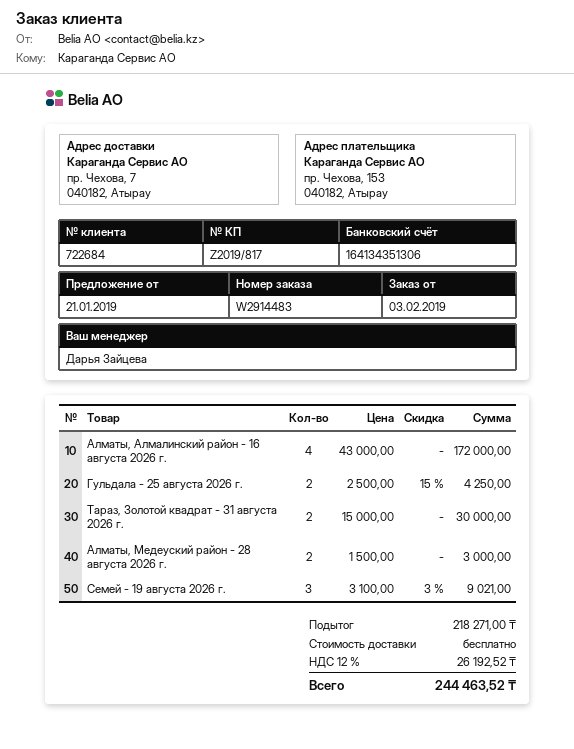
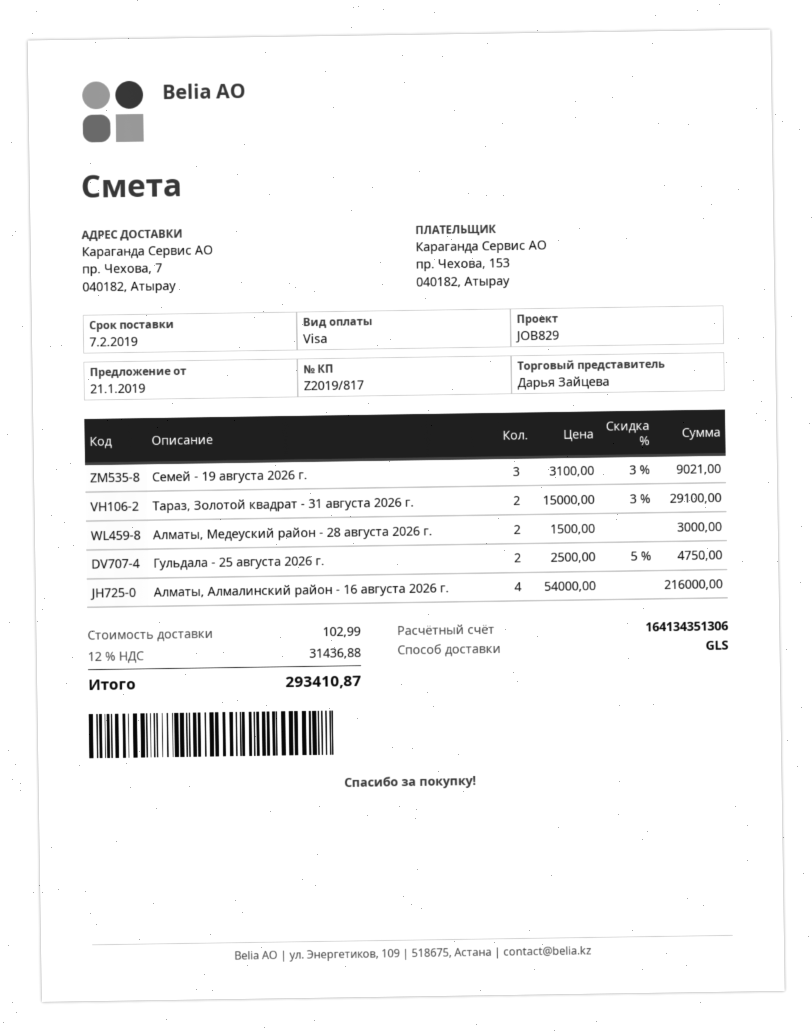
Алматы, Алмалинский район - 16 августа 2026 г.: 4 x 43000.00 = 172000.00 -> 4 x 54000.00 = 216000.00
Гульдала - 25 августа 2026 г.: 2 x 2500.00 - 15% = 4250.00 -> 2 x 2500.00 - 5% = 4750.00
Тараз, Золотой квадрат - 31 августа 2026 г.: 2 x 15000.00 = 30000.00 -> 2 x 15000.00 - 3% = 29100.00
shipping: 0.00 -> 102.99
tax: 12% = 26192.52 -> 12% = 31436.88
total: 244463.52 -> 293410.87

